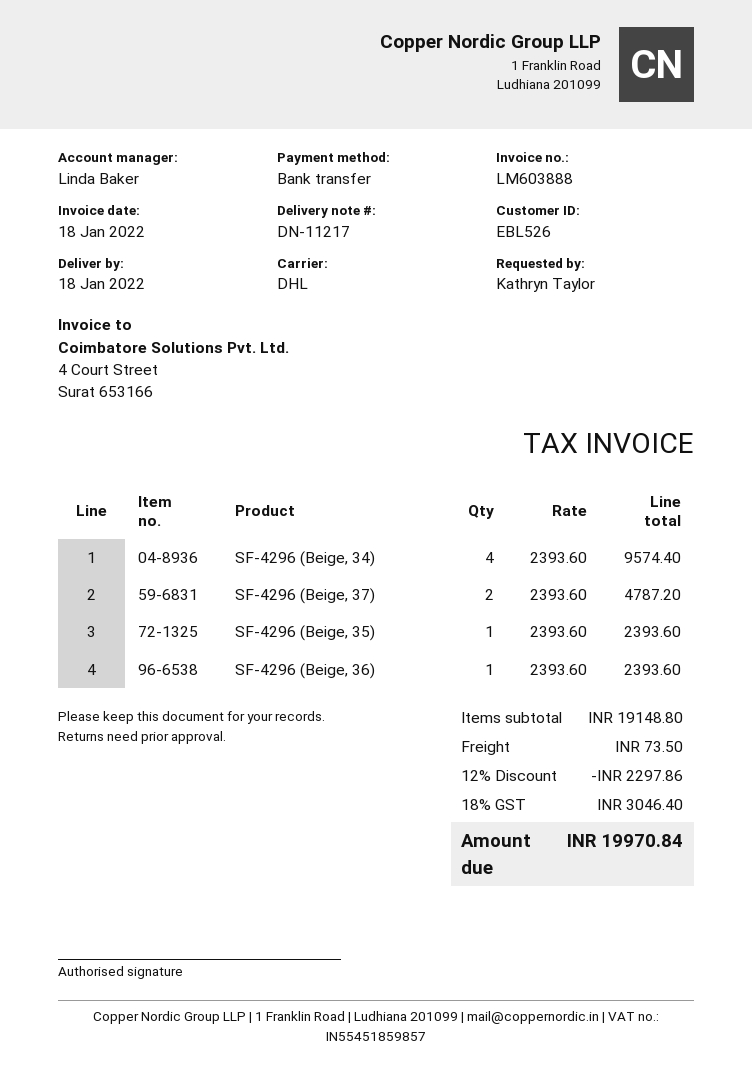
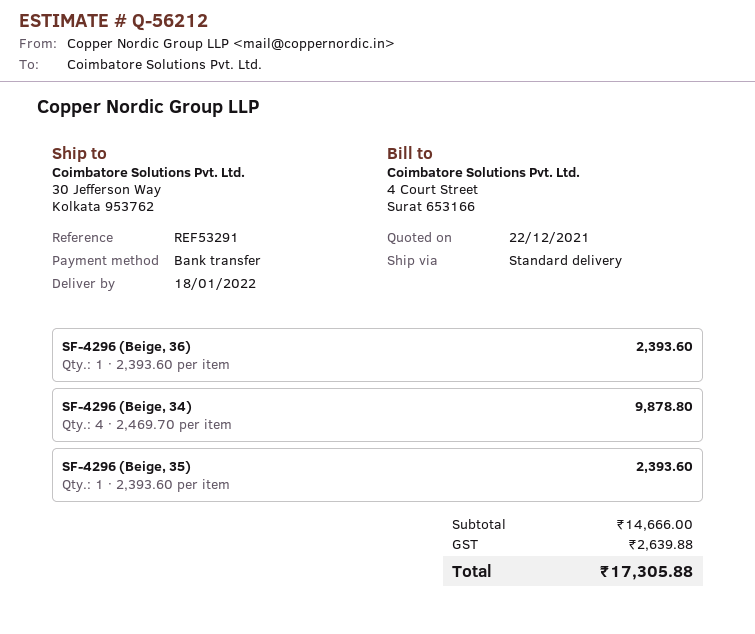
shipping method: DHL -> standard
SF-4296 (Beige, 34): 4 x 2393.60 = 9574.40 -> 4 x 2469.70 = 9878.80
SF-4296 (Beige, 37): 2 x 2393.60 = 4787.20 -> none
subtotal: 19148.80 -> 14666.00
discount: 12% = 2297.86 -> none
shipping: 73.50 -> none
tax: 3046.40 -> 2639.88
total: 19970.84 -> 17305.88

